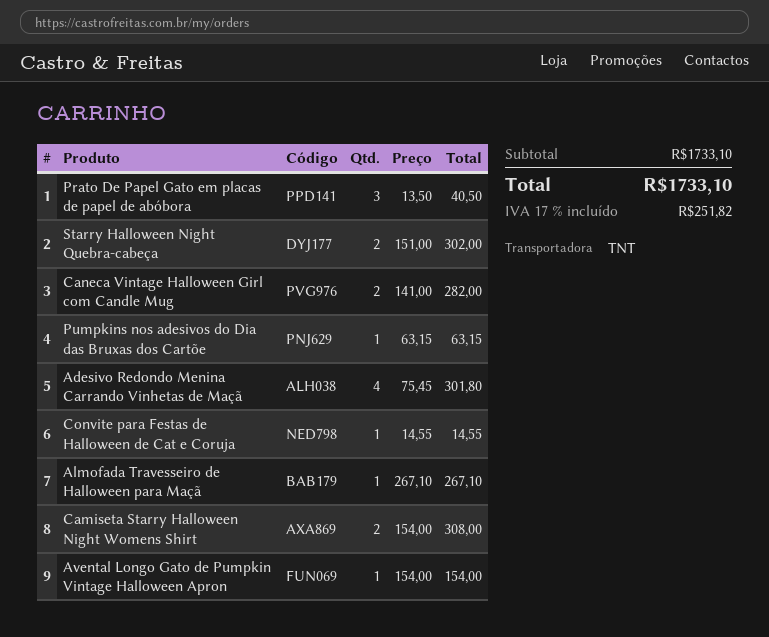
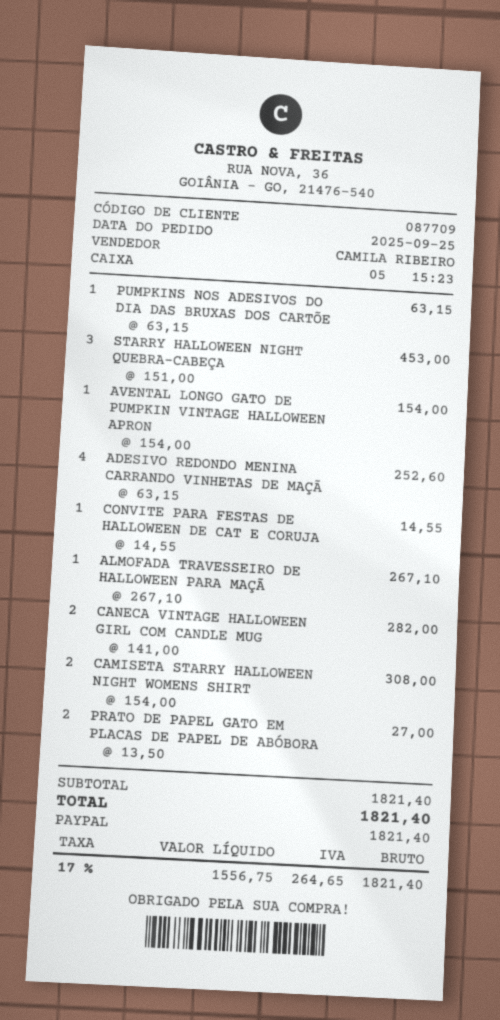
Prato De Papel Gato em placas de papel de abóbora: 3 x 13.50 = 40.50 -> 2 x 13.50 = 27.00
Starry Halloween Night Quebra-cabeça: 2 x 151.00 = 302.00 -> 3 x 151.00 = 453.00
Adesivo Redondo Menina Carrando Vinhetas de Maçã: 4 x 75.45 = 301.80 -> 4 x 63.15 = 252.60
subtotal: 1733.10 -> 1821.40
tax: 17% = 251.82 -> 17% = 264.65
total: 1733.10 -> 1821.40

